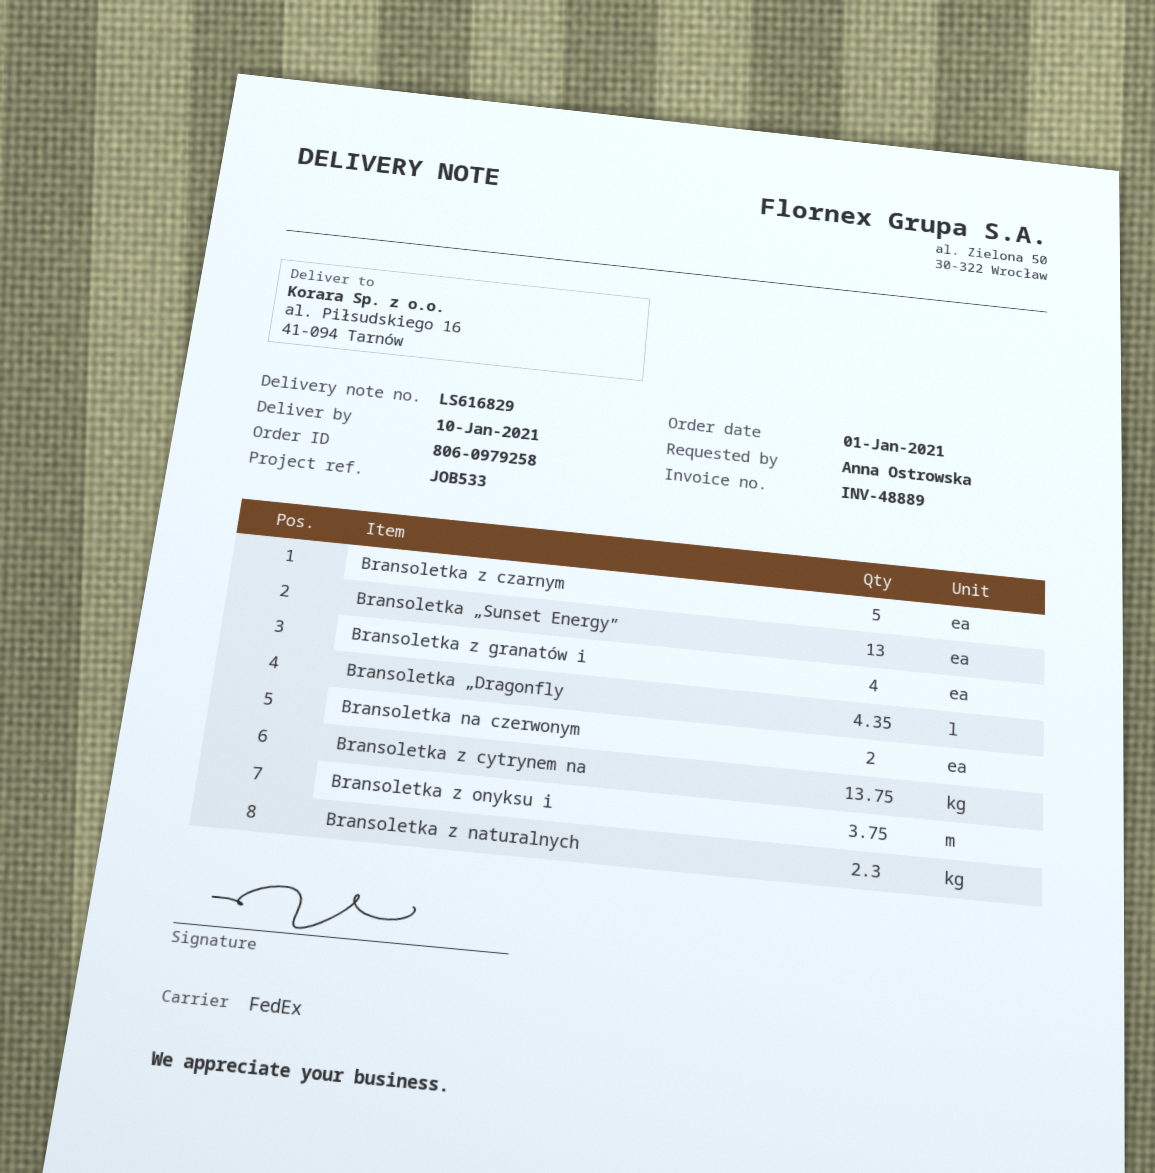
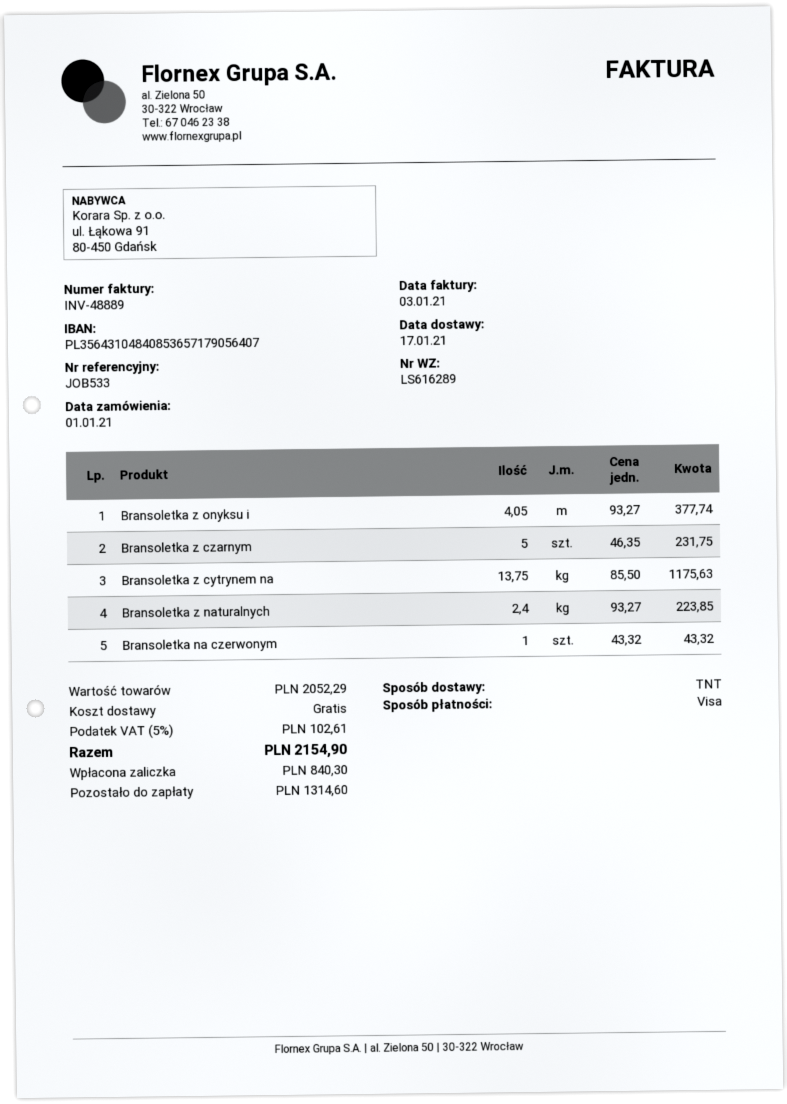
delivery note number: LS616829 -> LS616289
delivery date: 2021-01-10 -> 2021-01-17
shipping method: FedEx -> TNT
Bransoletka „Sunset Energy”: 13 -> none
Bransoletka z granatów i: 4 -> none
Bransoletka „Dragonfly: 4.35 -> none
Bransoletka na czerwonym: 2 -> 1
Bransoletka z onyksu i: 3.75 -> 4.05
Bransoletka z naturalnych: 2.3 -> 2.4

